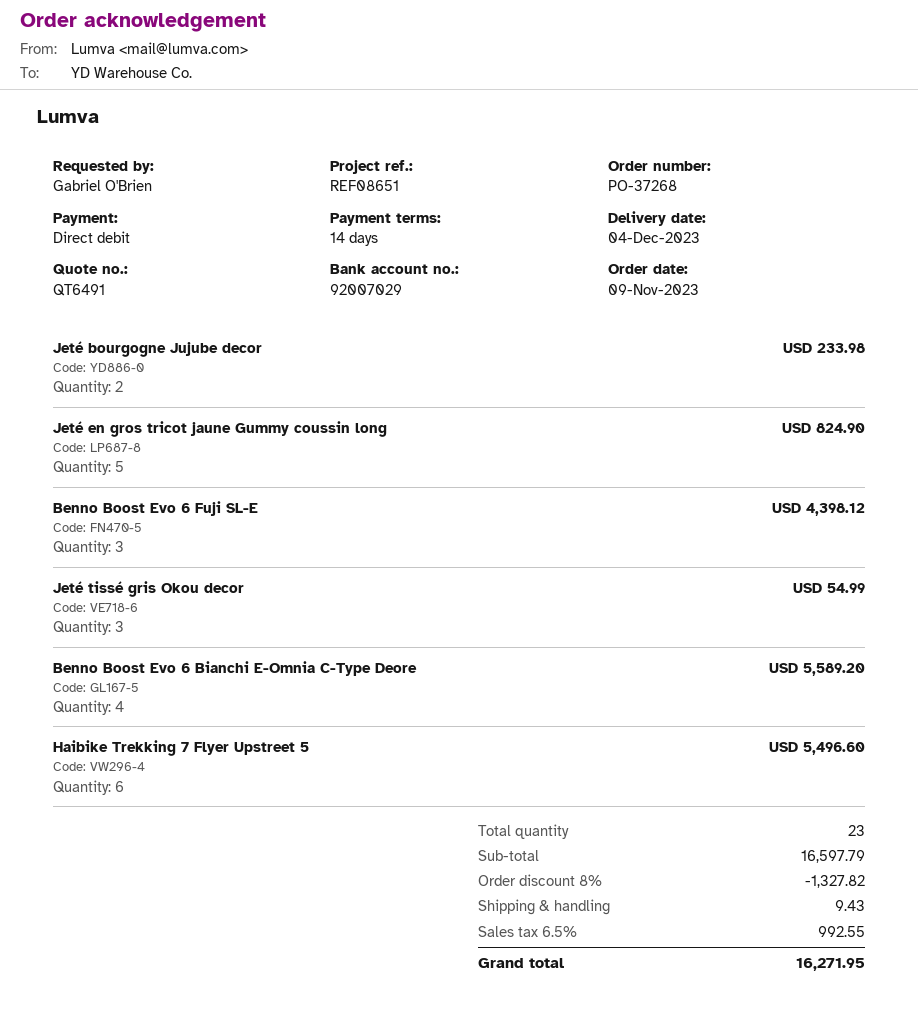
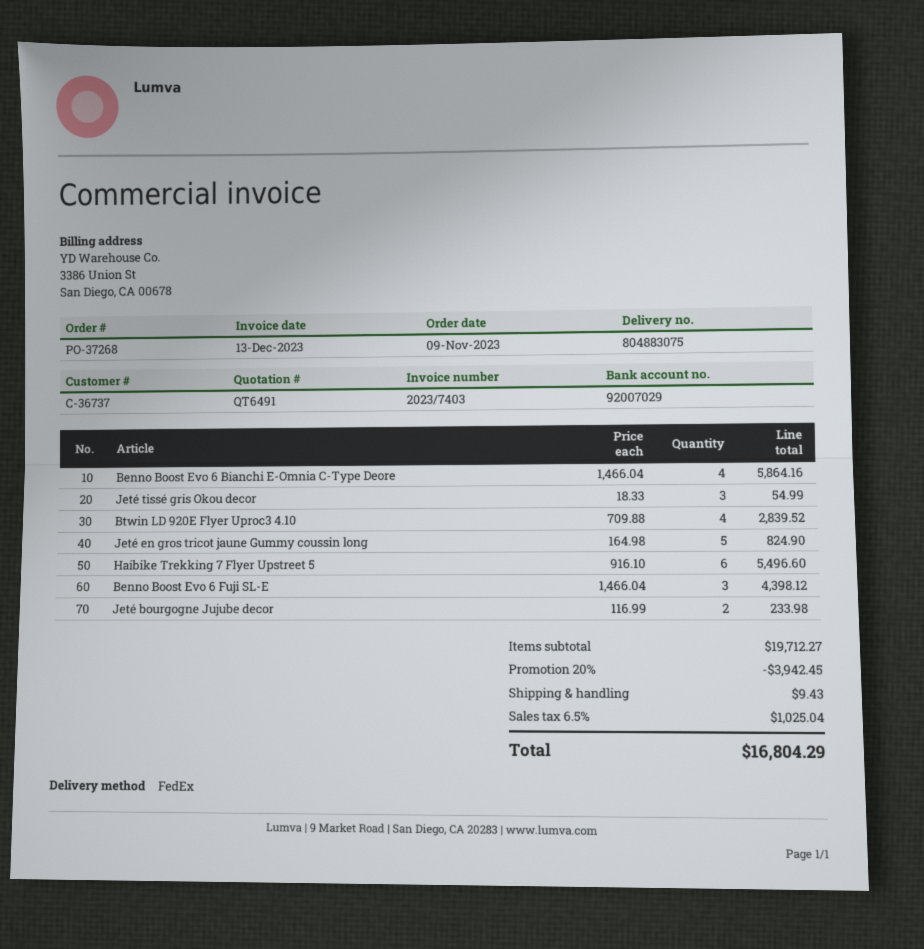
Benno Boost Evo 6 Bianchi E-Omnia C-Type Deore: 4 for 5589.20 -> 4 for 5864.16
Btwin LD 920E Flyer Uproc3 4.10: none -> 4 for 2839.52
subtotal: 16597.79 -> 19712.27
discount: 8% = 1327.82 -> 20% = 3942.45
tax: 6.5% = 992.55 -> 6.5% = 1025.04
total: 16271.95 -> 16804.29

